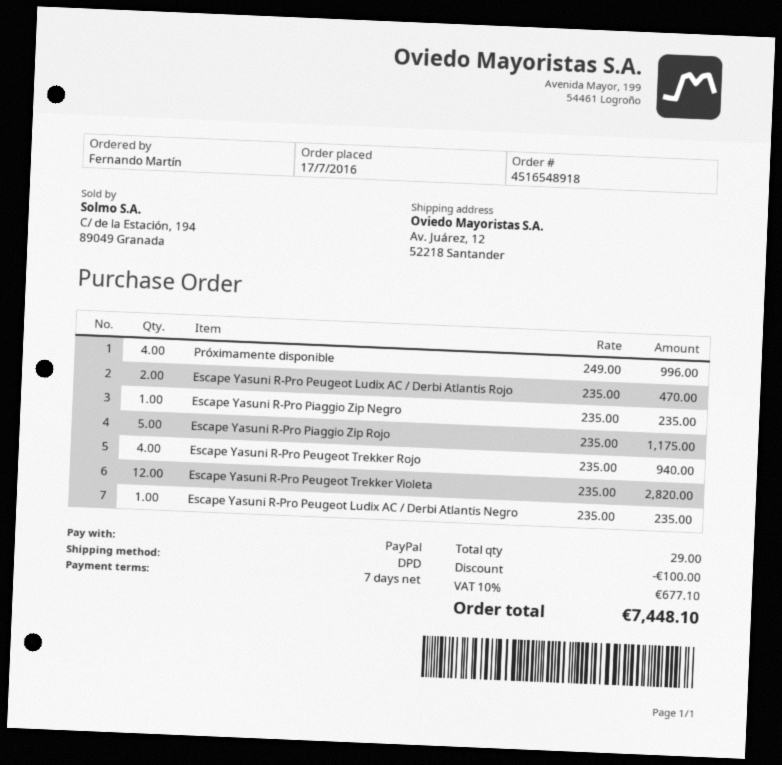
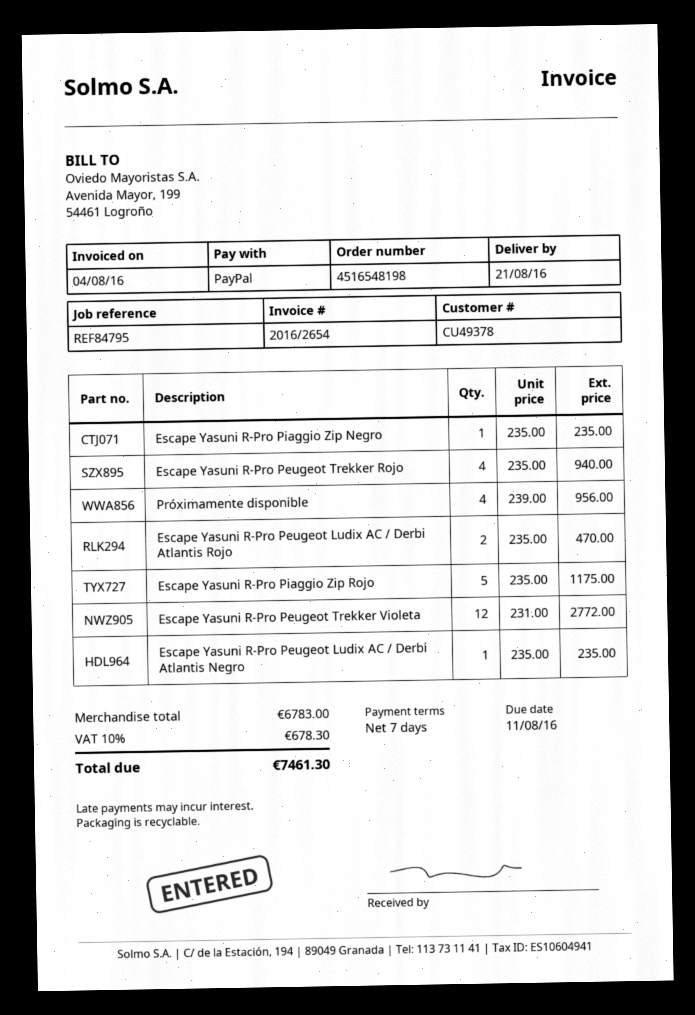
order number: 4516548918 -> 4516548198
Próximamente disponible: 4 x 249.00 = 996.00 -> 4 x 239.00 = 956.00
Escape Yasuni R-Pro Peugeot Trekker Violeta: 12 x 235.00 = 2820.00 -> 12 x 231.00 = 2772.00
discount: 100.00 -> none
tax: 10% = 677.10 -> 10% = 678.30
total: 7448.10 -> 7461.30

